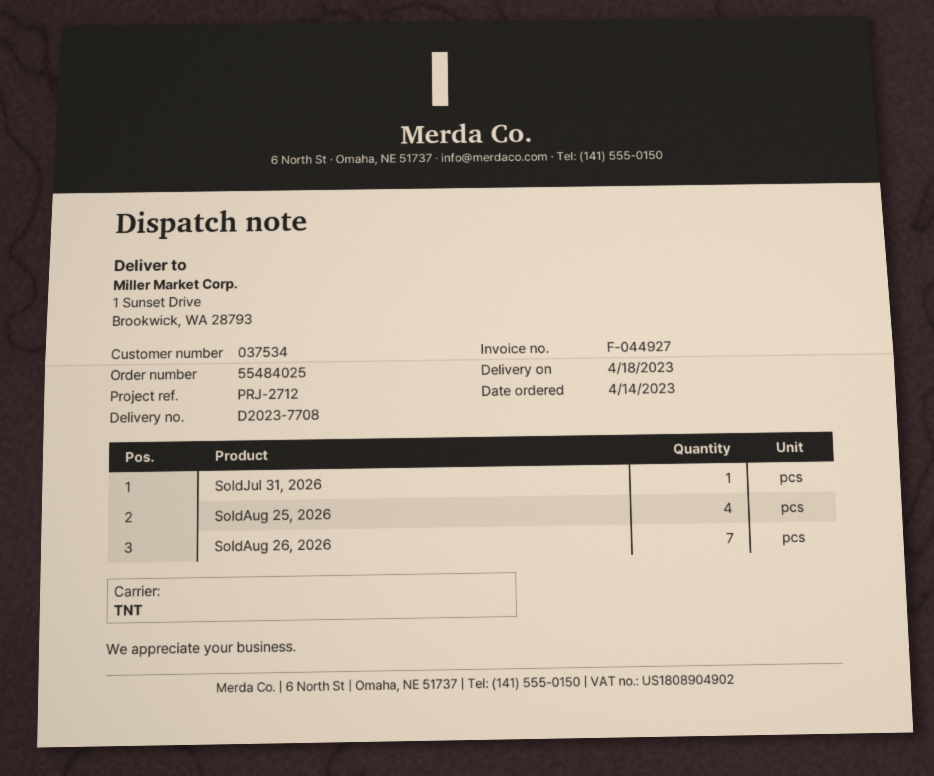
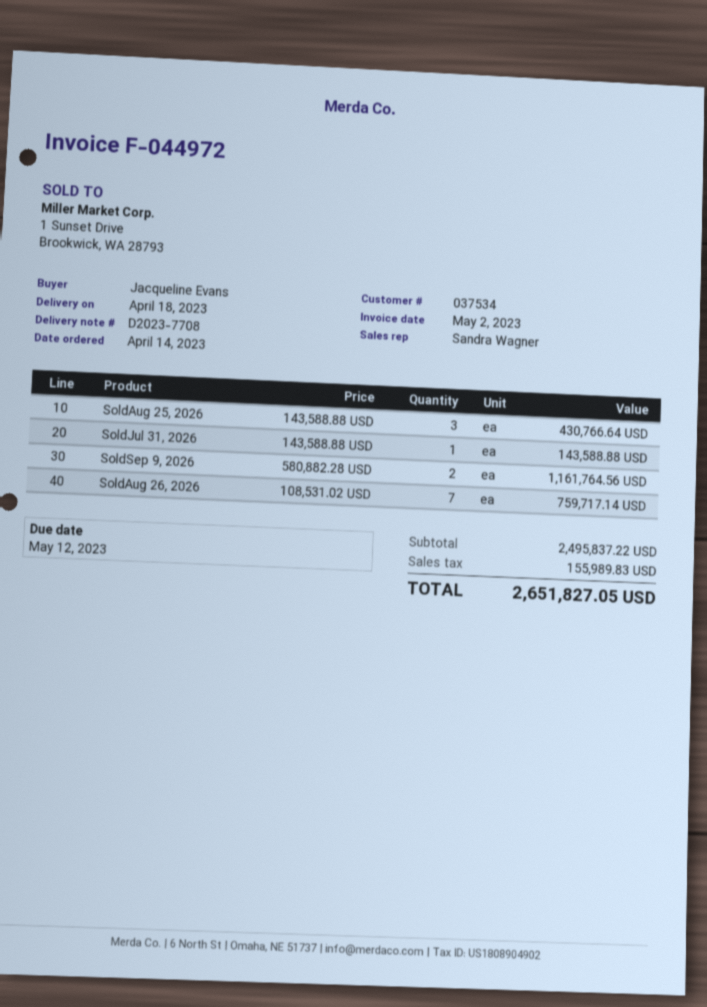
invoice number: F-044927 -> F-044972
SoldAug 25, 2026: 4 -> 3
SoldSep 9, 2026: none -> 2

